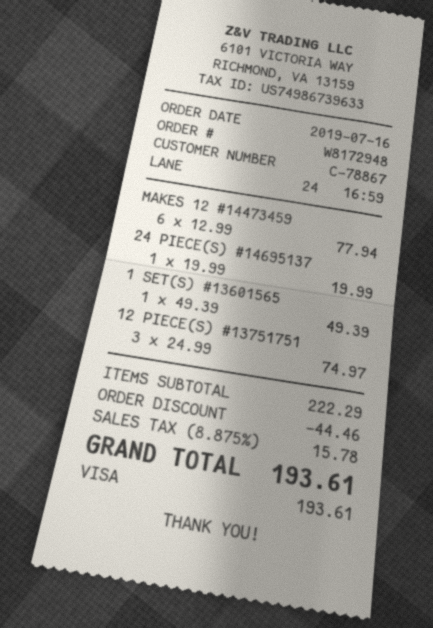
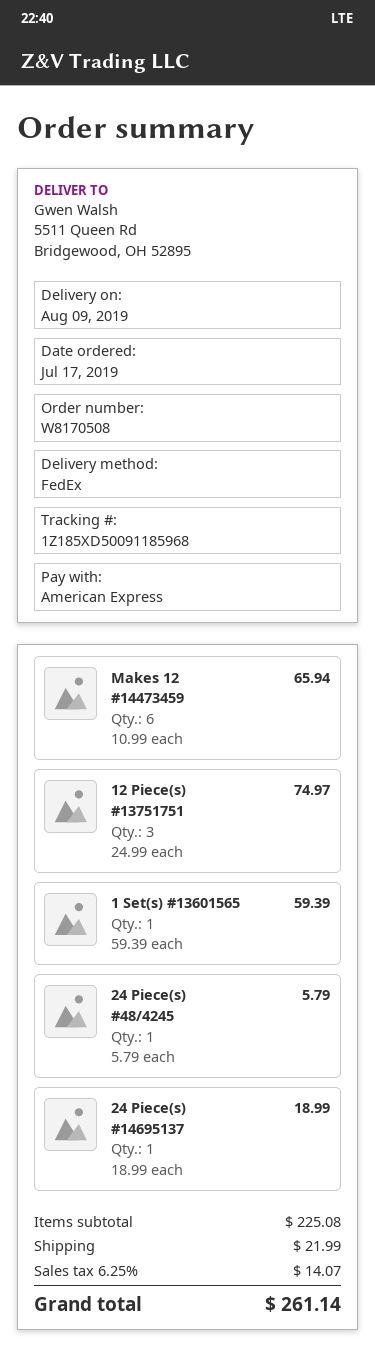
order number: W8172948 -> W8170508
order date: 2019-07-16 -> 2019-07-17
payment method: Visa -> American Express
MAKES 12 #14473459: 6 x 12.99 = 77.94 -> 6 x 10.99 = 65.94
24 PIECE(S) #14695137: 1 x 19.99 = 19.99 -> 1 x 18.99 = 18.99
1 SET(S) #13601565: 1 x 49.39 = 49.39 -> 1 x 59.39 = 59.39
24 Piece(s) #48/4245: none -> 1 x 5.79 = 5.79
subtotal: 222.29 -> 225.08
discount: 44.46 -> none
shipping: none -> 21.99
tax: 8.875% = 15.78 -> 6.25% = 14.07
total: 193.61 -> 261.14

